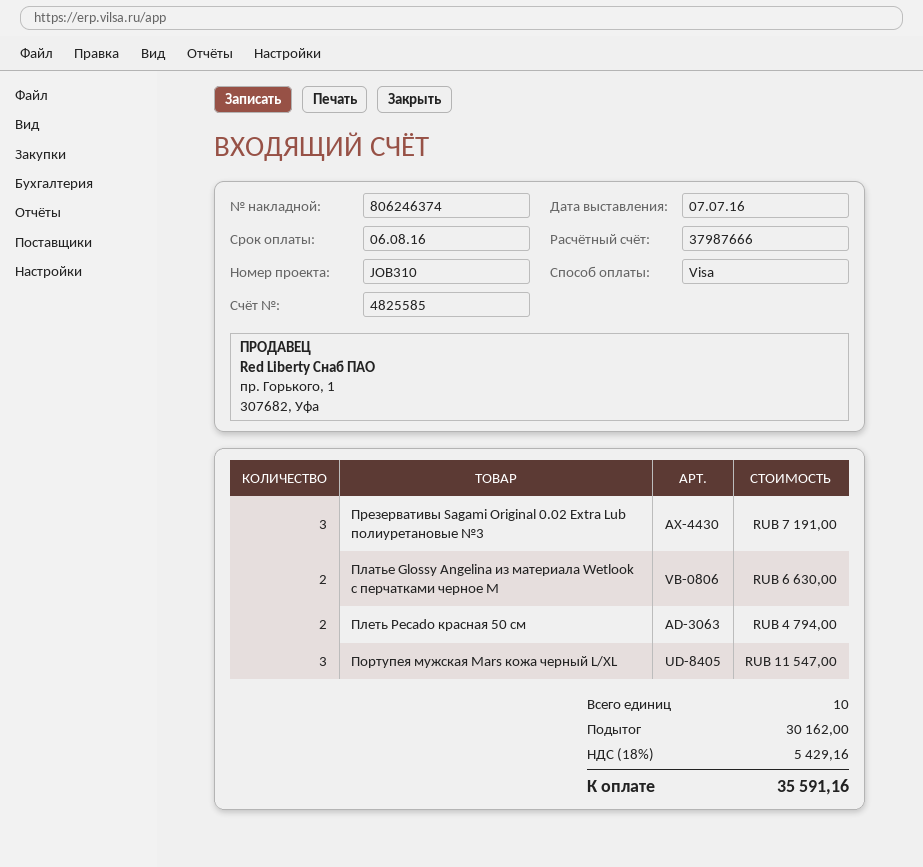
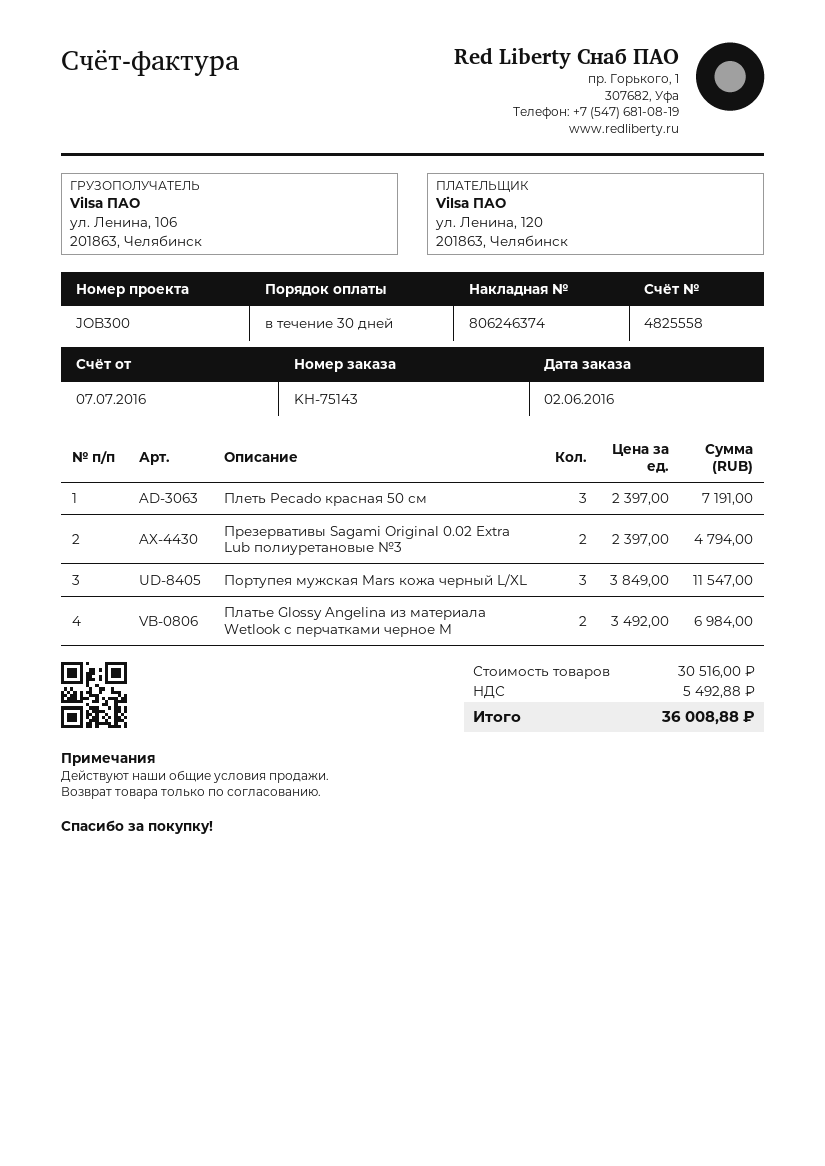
invoice number: 4825585 -> 4825558
reference: JOB310 -> JOB300
Презервативы Sagami Original 0.02 Extra Lub полиуретановые №3: 3 for 7191.00 -> 2 for 4794.00
Платье Glossy Angelina из материала Wetlook с перчатками черное M: 2 for 6630.00 -> 2 for 6984.00
Плеть Pecado красная 50 см: 2 for 4794.00 -> 3 for 7191.00
subtotal: 30162.00 -> 30516.00
tax: 5429.16 -> 5492.88
total: 35591.16 -> 36008.88

